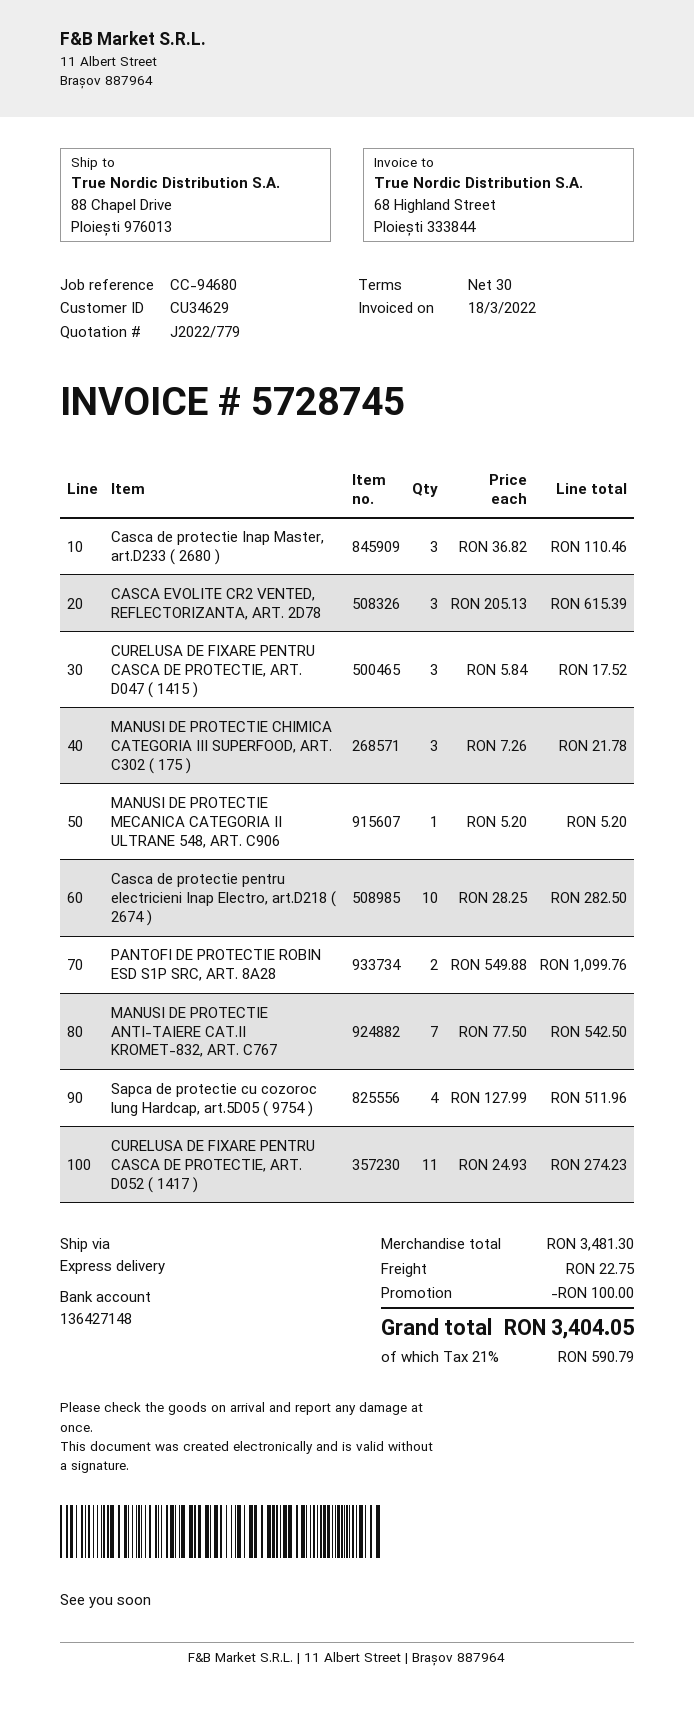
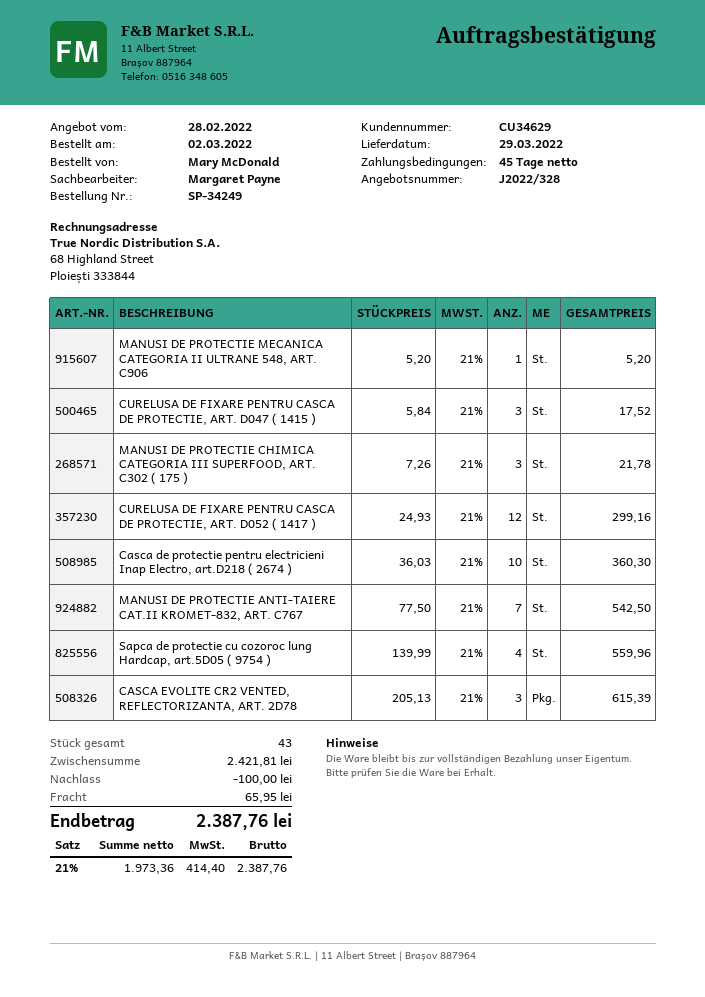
quote number: J2022/779 -> J2022/328
payment terms: 30 days -> 45 days
Casca de protectie Inap Master, art.D233 ( 2680 ): 3 x 36.82 = 110.46 -> none
Casca de protectie pentru electricieni Inap Electro, art.D218 ( 2674 ): 10 x 28.25 = 282.50 -> 10 x 36.03 = 360.30
PANTOFI DE PROTECTIE ROBIN ESD S1P SRC, ART. 8A28: 2 x 549.88 = 1099.76 -> none
Sapca de protectie cu cozoroc lung Hardcap, art.5D05 ( 9754 ): 4 x 127.99 = 511.96 -> 4 x 139.99 = 559.96
CURELUSA DE FIXARE PENTRU CASCA DE PROTECTIE, ART. D052 ( 1417 ): 11 x 24.93 = 274.23 -> 12 x 24.93 = 299.16
subtotal: 3481.30 -> 2421.81
shipping: 22.75 -> 65.95
tax: 21% = 590.79 -> 21% = 414.40
total: 3404.05 -> 2387.76

